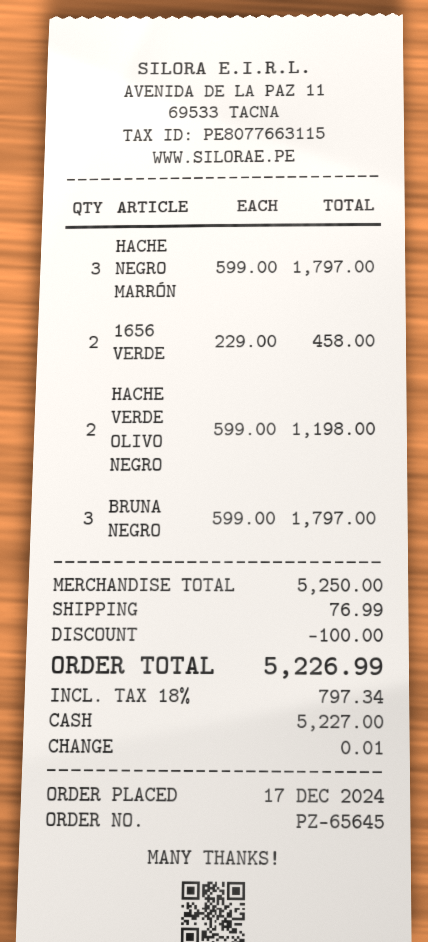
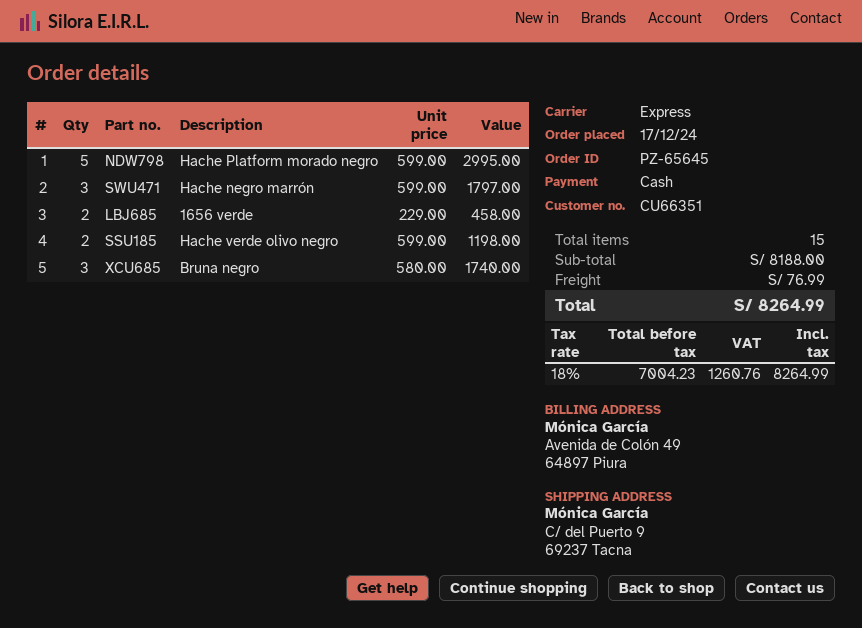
BRUNA NEGRO: 3 x 599.00 = 1797.00 -> 3 x 580.00 = 1740.00
Hache Platform morado negro: none -> 5 x 599.00 = 2995.00
subtotal: 5250.00 -> 8188.00
discount: 100.00 -> none
tax: 18% = 797.34 -> 18% = 1260.76
total: 5226.99 -> 8264.99

